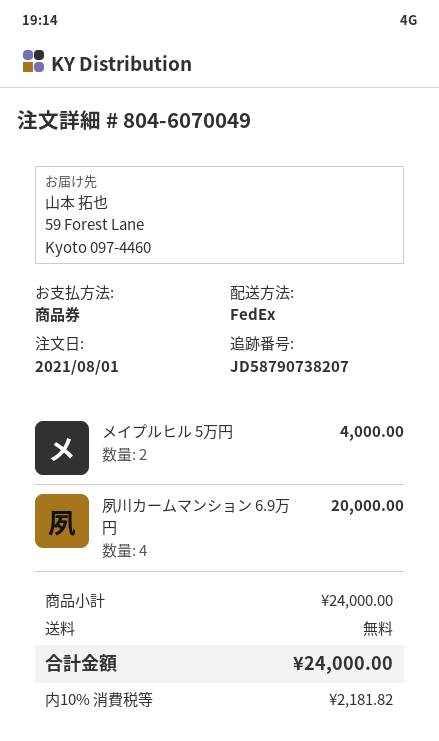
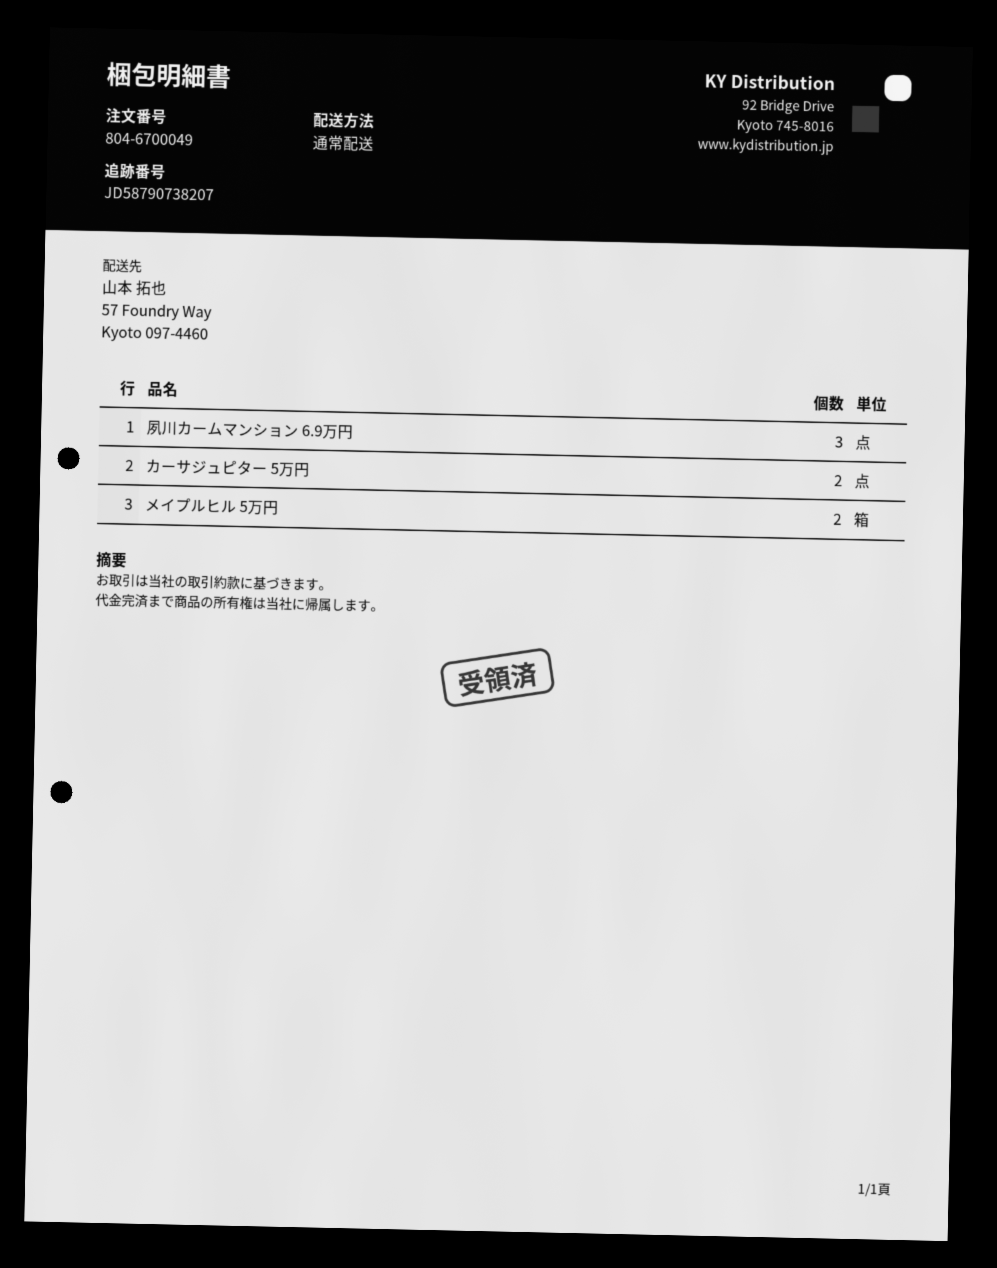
order number: 804-6070049 -> 804-6700049
shipping method: FedEx -> standard
ship to: 59 Forest Lane, Kyoto 097-4460 -> 57 Foundry Way, Kyoto 097-4460
夙川カームマンション 6.9万円: 4 -> 3
カーサジュピター 5万円: none -> 2

